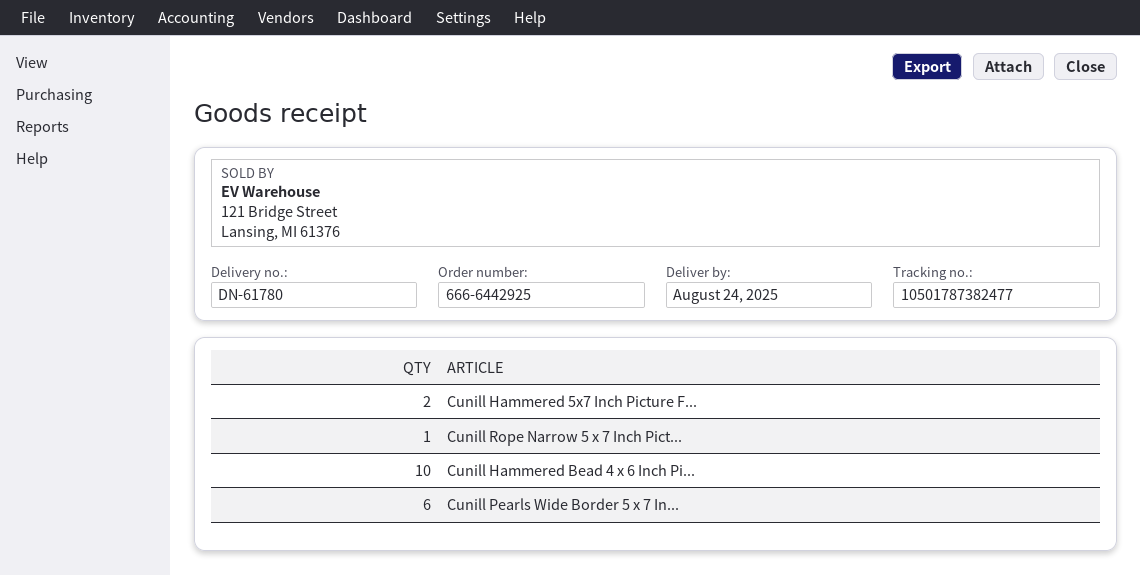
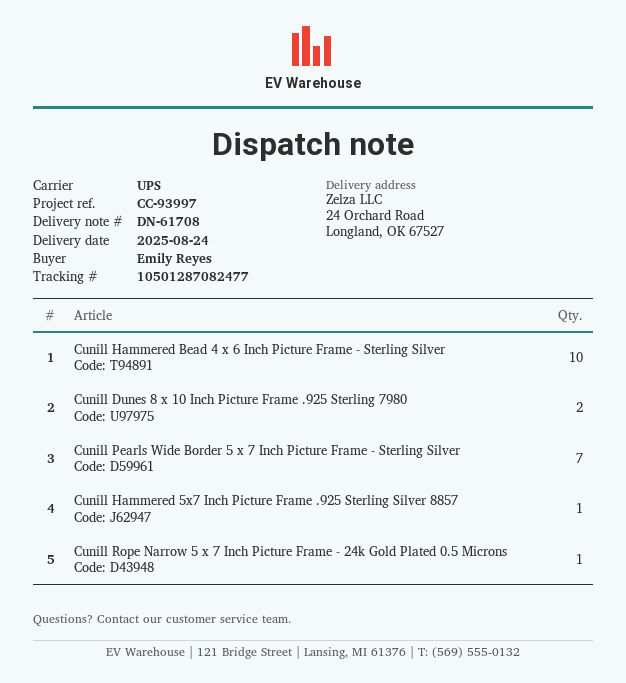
delivery note number: DN-61780 -> DN-61708
tracking number: 10501787382477 -> 10501287082477
Cunill Hammered 5x7 Inch Picture F...: 2 -> 1
Cunill Pearls Wide Border 5 x 7 In...: 6 -> 7
Cunill Dunes 8 x 10 Inch Picture Frame .925 Sterling 7980: none -> 2

